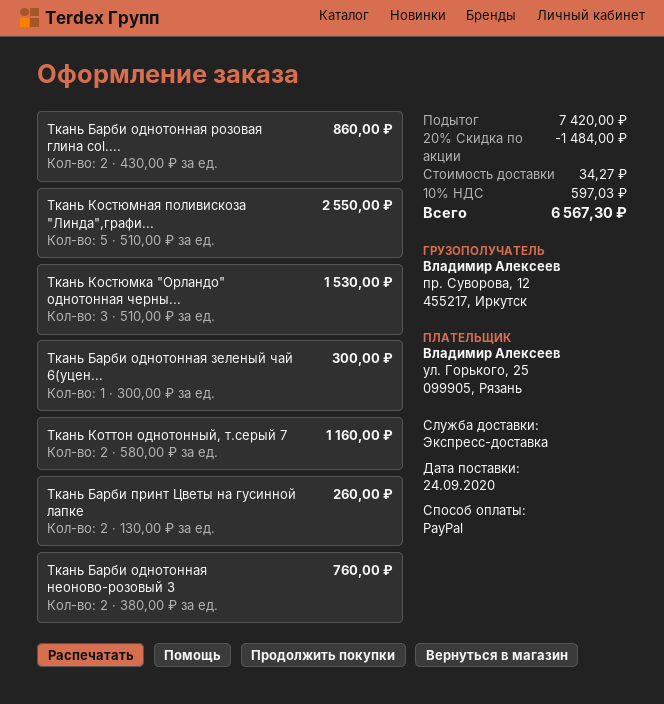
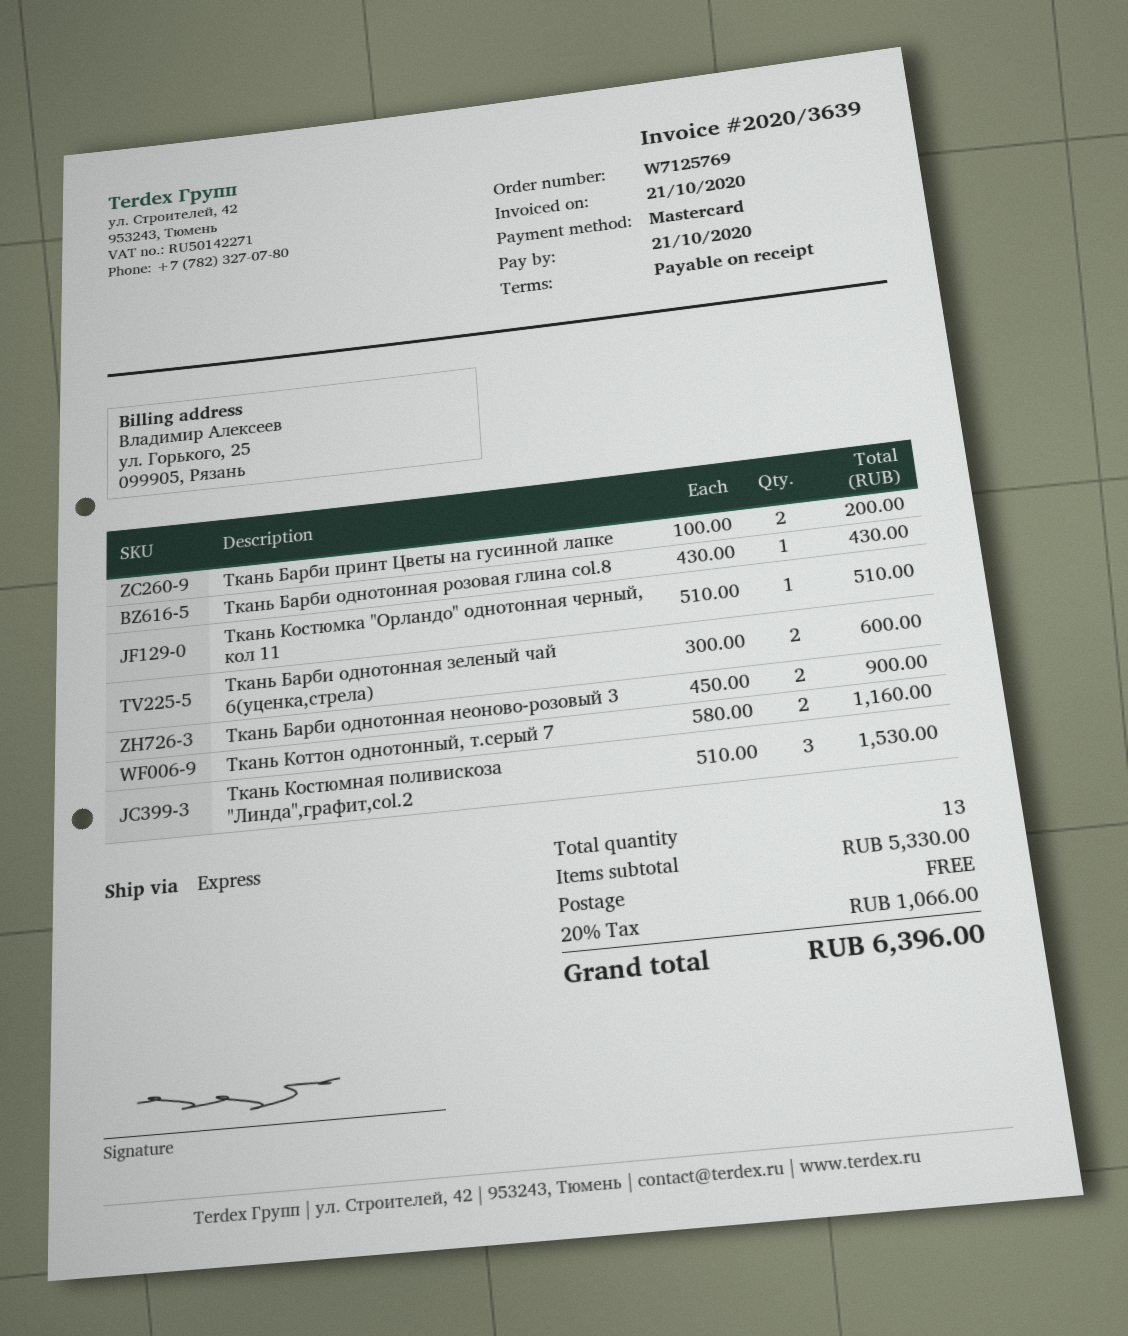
payment method: PayPal -> Mastercard
Ткань Барби однотонная розовая глина col....: 2 x 430.00 = 860.00 -> 1 x 430.00 = 430.00
Ткань Костюмная поливискоза "Линда",графи...: 5 x 510.00 = 2550.00 -> 3 x 510.00 = 1530.00
Ткань Костюмка "Орландо" однотонная черны...: 3 x 510.00 = 1530.00 -> 1 x 510.00 = 510.00
Ткань Барби однотонная зеленый чай 6(уцен...: 1 x 300.00 = 300.00 -> 2 x 300.00 = 600.00
Ткань Барби принт Цветы на гусинной лапке: 2 x 130.00 = 260.00 -> 2 x 100.00 = 200.00
Ткань Барби однотонная неоново-розовый 3: 2 x 380.00 = 760.00 -> 2 x 450.00 = 900.00
subtotal: 7420.00 -> 5330.00
discount: 20% = 1484.00 -> none
shipping: 34.27 -> 0.00
tax: 10% = 597.03 -> 20% = 1066.00
total: 6567.30 -> 6396.00

